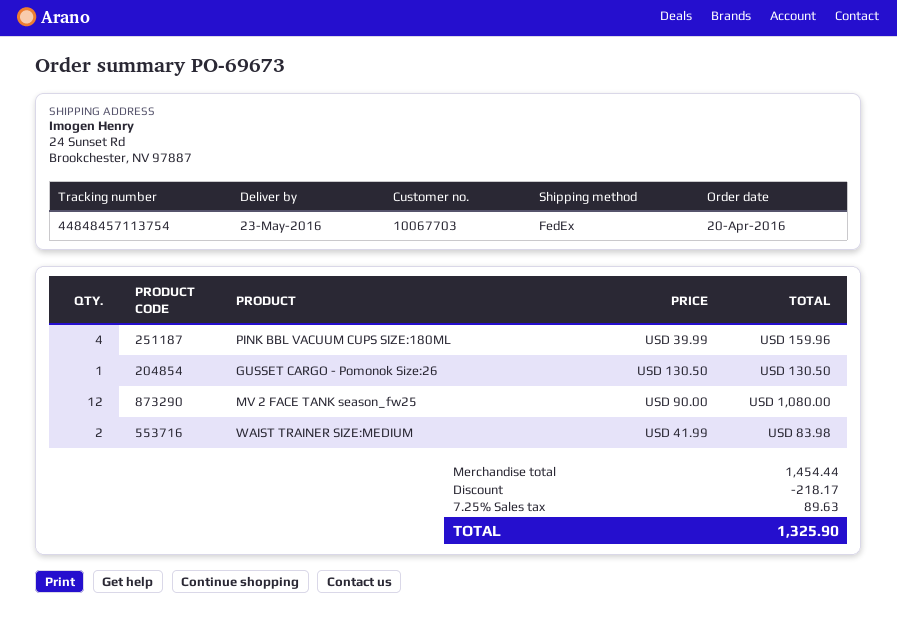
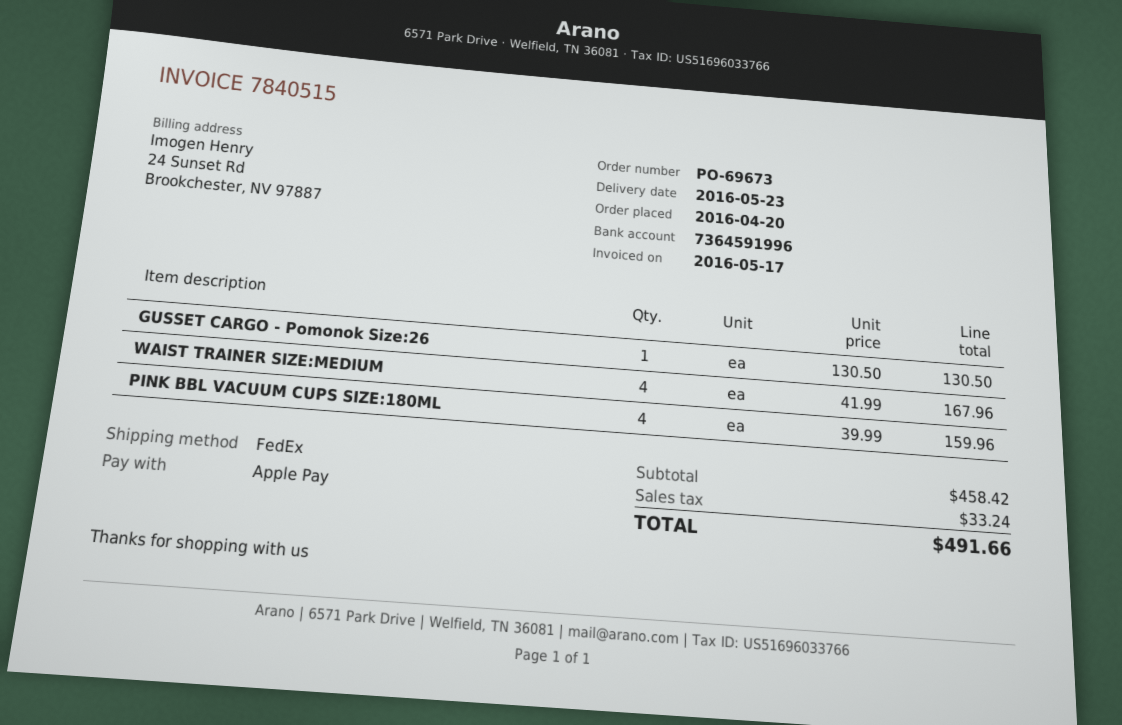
MV 2 FACE TANK season_fw25: 12 x 90.00 = 1080.00 -> none
WAIST TRAINER SIZE:MEDIUM: 2 x 41.99 = 83.98 -> 4 x 41.99 = 167.96
subtotal: 1454.44 -> 458.42
discount: 218.17 -> none
tax: 89.63 -> 33.24
total: 1325.90 -> 491.66

